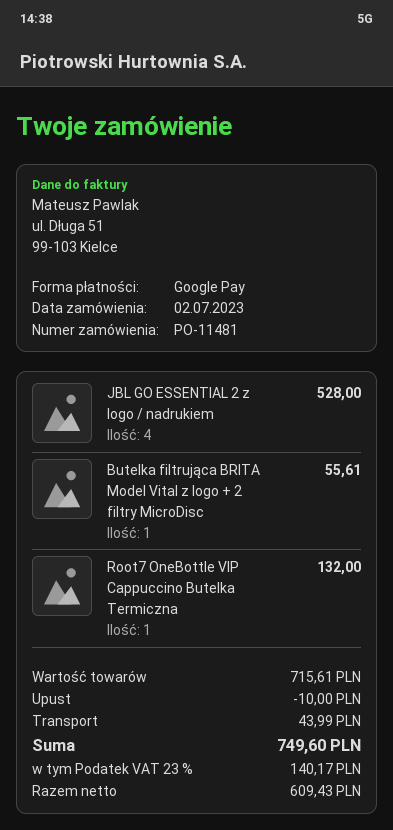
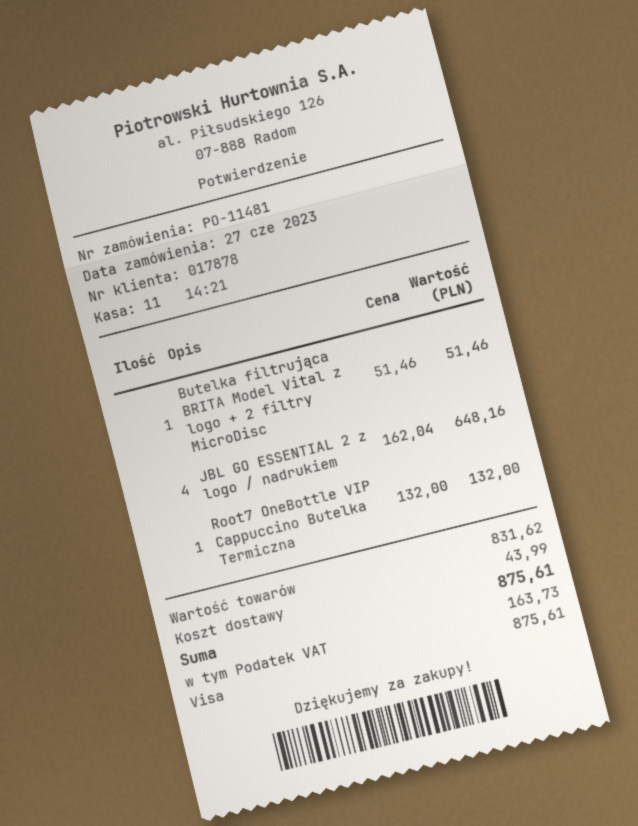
order date: 2023-07-02 -> 2023-06-27
payment method: Google Pay -> Visa
JBL GO ESSENTIAL 2 z logo / nadrukiem: 4 for 528.00 -> 4 for 648.16
Butelka filtrująca BRITA Model Vital z logo + 2 filtry MicroDisc: 1 for 55.61 -> 1 for 51.46
subtotal: 715.61 -> 831.62
discount: 10.00 -> none
tax: 140.17 -> 163.73
total: 749.60 -> 875.61

